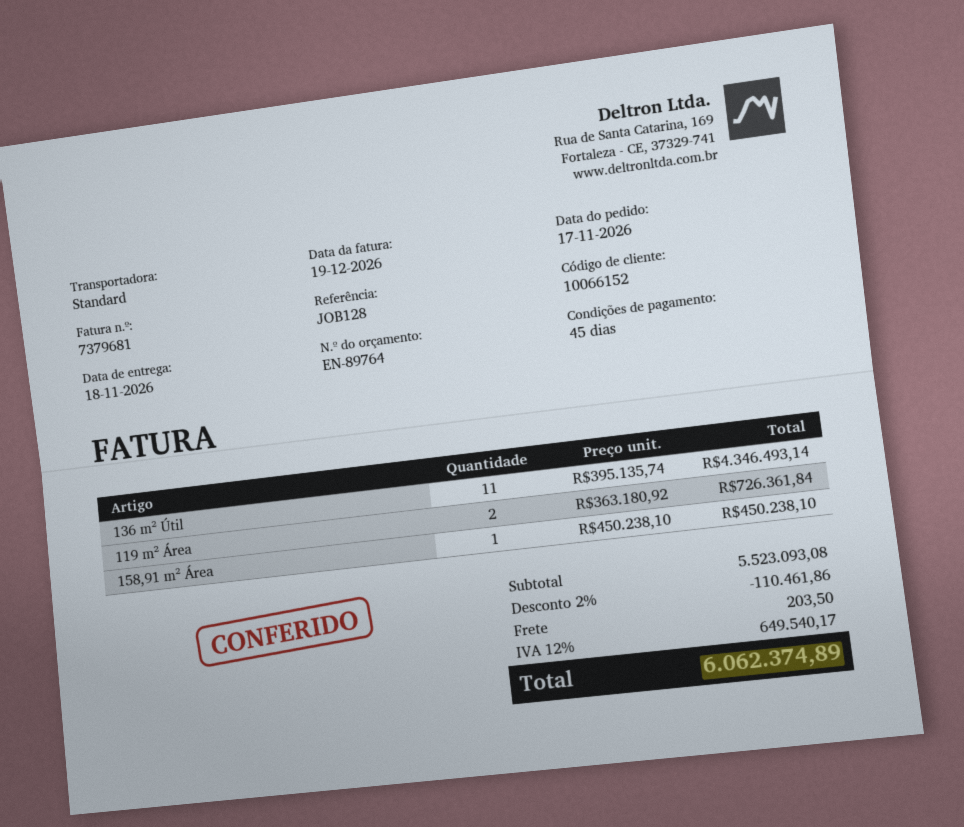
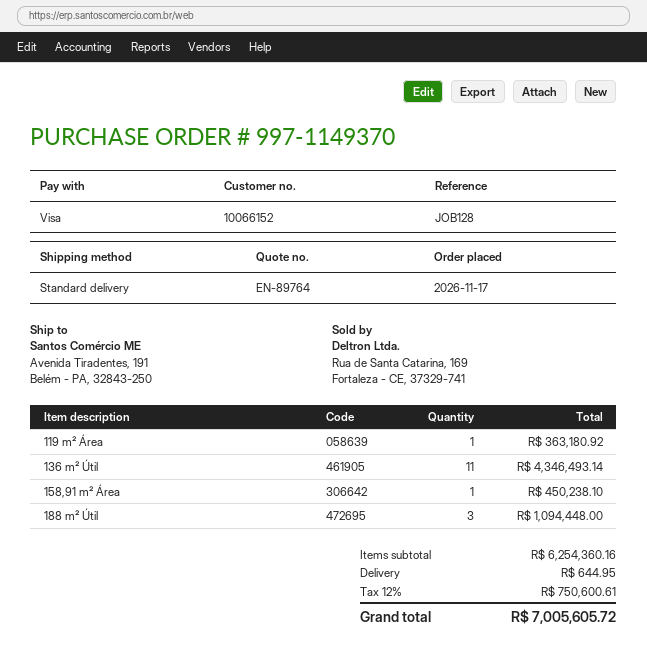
119 m² Área: 2 for 726361.84 -> 1 for 363180.92
188 m² Útil: none -> 3 for 1094448.00
subtotal: 5523093.08 -> 6254360.16
discount: 2% = 110461.86 -> none
shipping: 203.50 -> 644.95
tax: 12% = 649540.17 -> 12% = 750600.61
total: 6062374.89 -> 7005605.72

